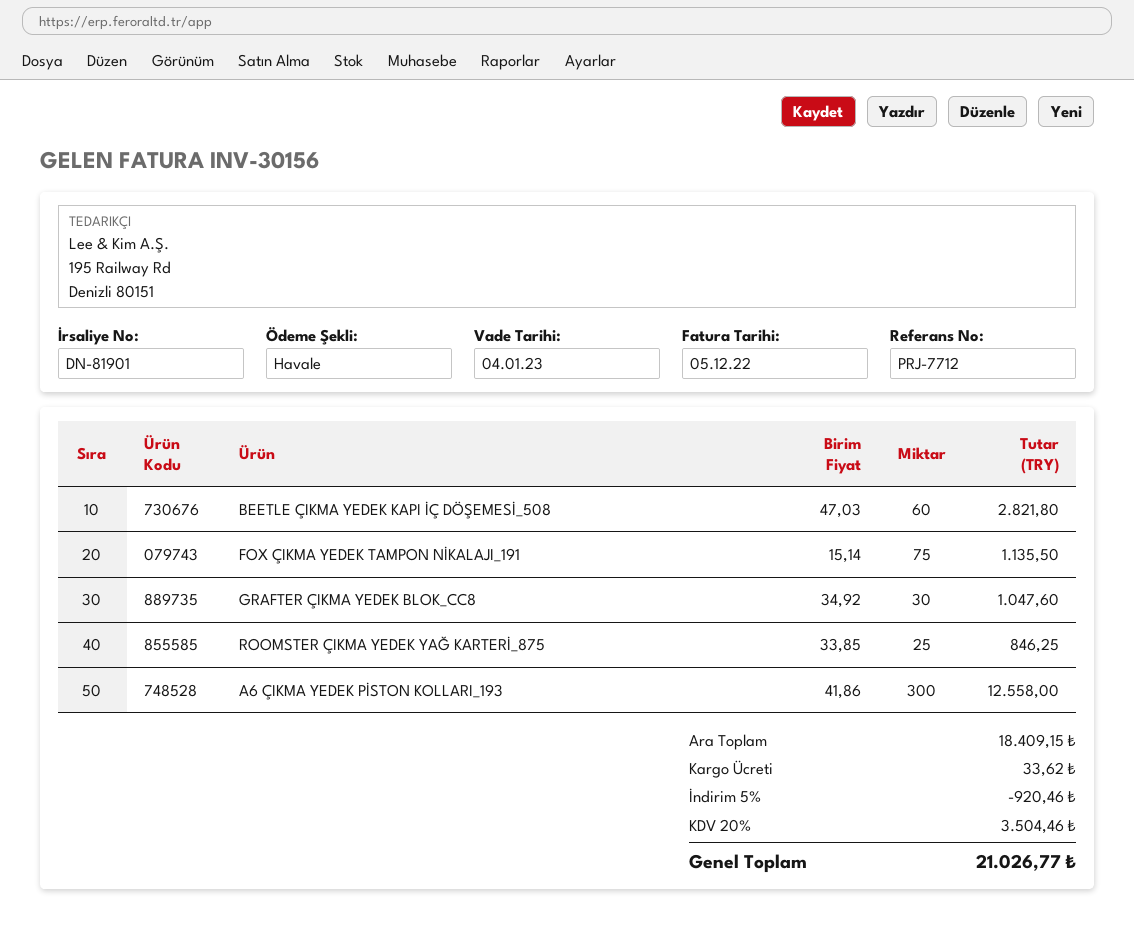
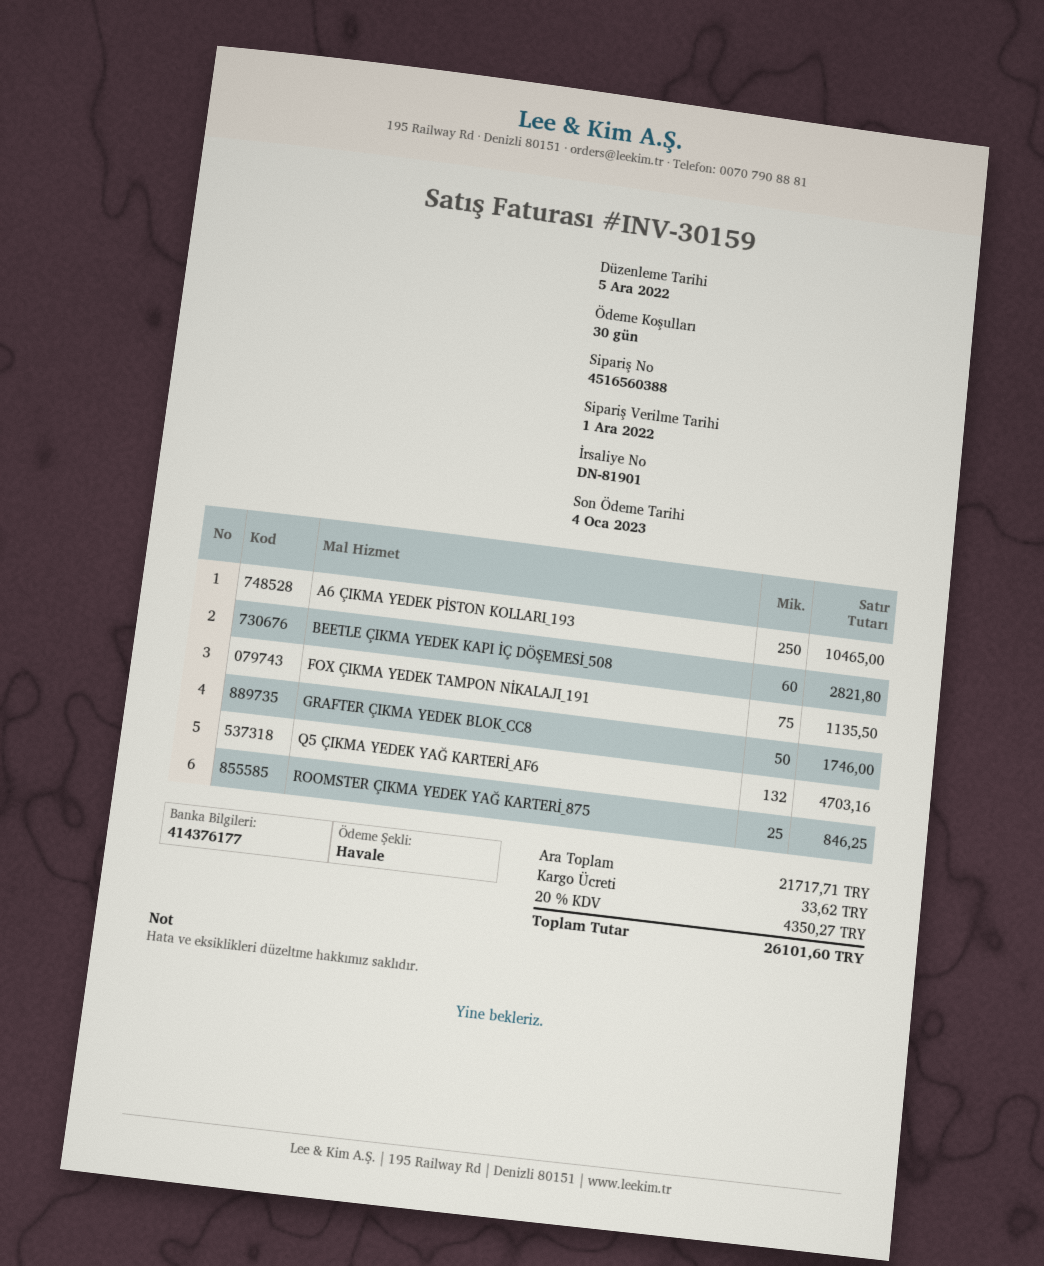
invoice number: INV-30156 -> INV-30159
GRAFTER ÇIKMA YEDEK BLOK_CC8: 30 for 1047.60 -> 50 for 1746.00
A6 ÇIKMA YEDEK PİSTON KOLLARI_193: 300 for 12558.00 -> 250 for 10465.00
Q5 ÇIKMA YEDEK YAĞ KARTERİ_AF6: none -> 132 for 4703.16
subtotal: 18409.15 -> 21717.71
discount: 5% = 920.46 -> none
tax: 20% = 3504.46 -> 20% = 4350.27
total: 21026.77 -> 26101.60

